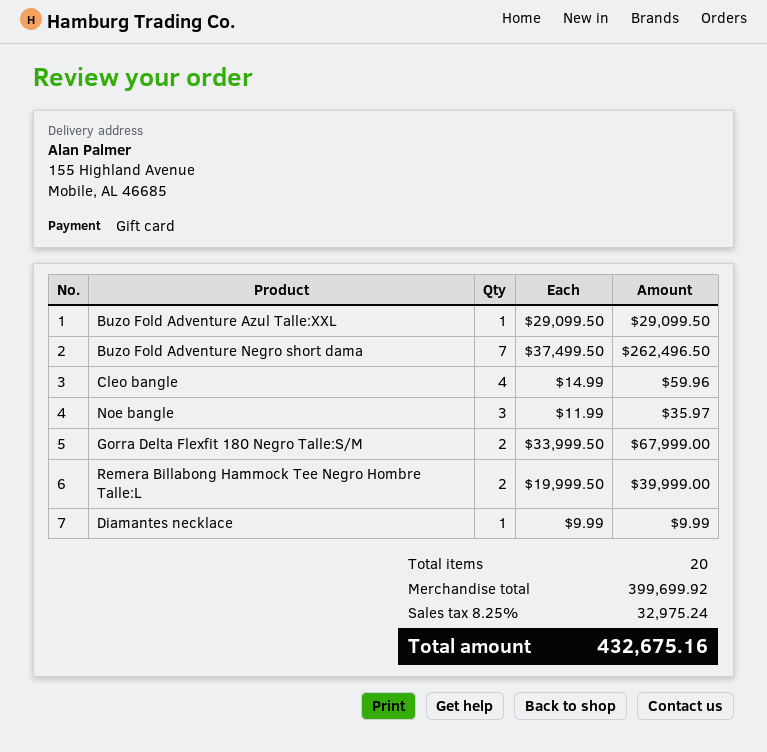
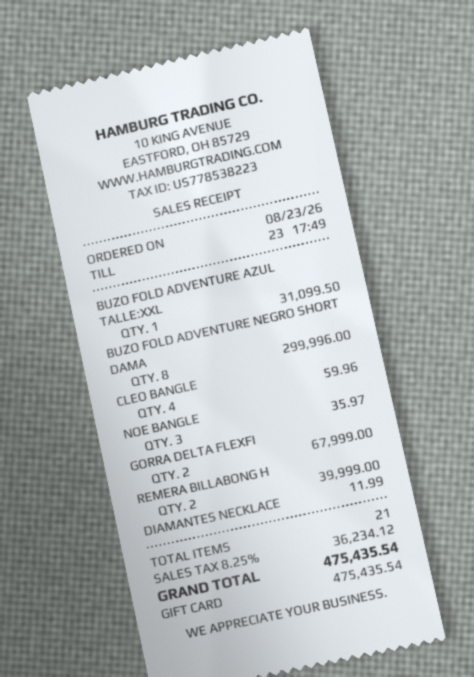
Buzo Fold Adventure Azul Talle:XXL: 1 for 29099.50 -> 1 for 31099.50
Buzo Fold Adventure Negro short dama: 7 for 262496.50 -> 8 for 299996.00
Diamantes necklace: 1 for 9.99 -> 1 for 11.99
total quantity: 20 -> 21
tax: 8.25% = 32975.24 -> 8.25% = 36234.12
total: 432675.16 -> 475435.54

